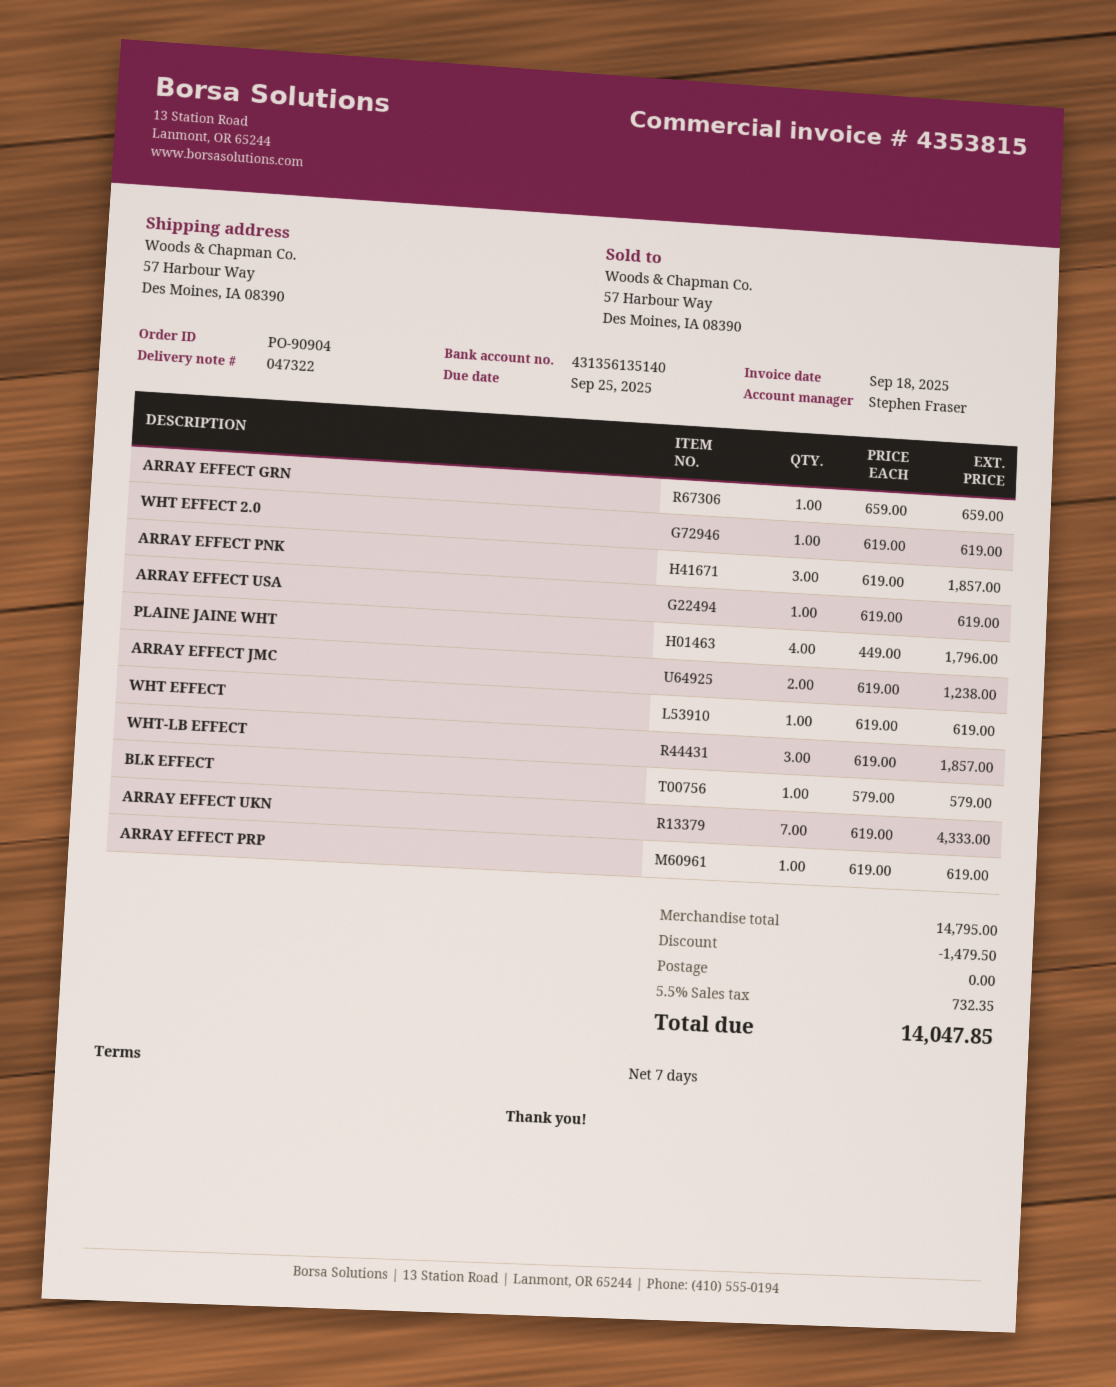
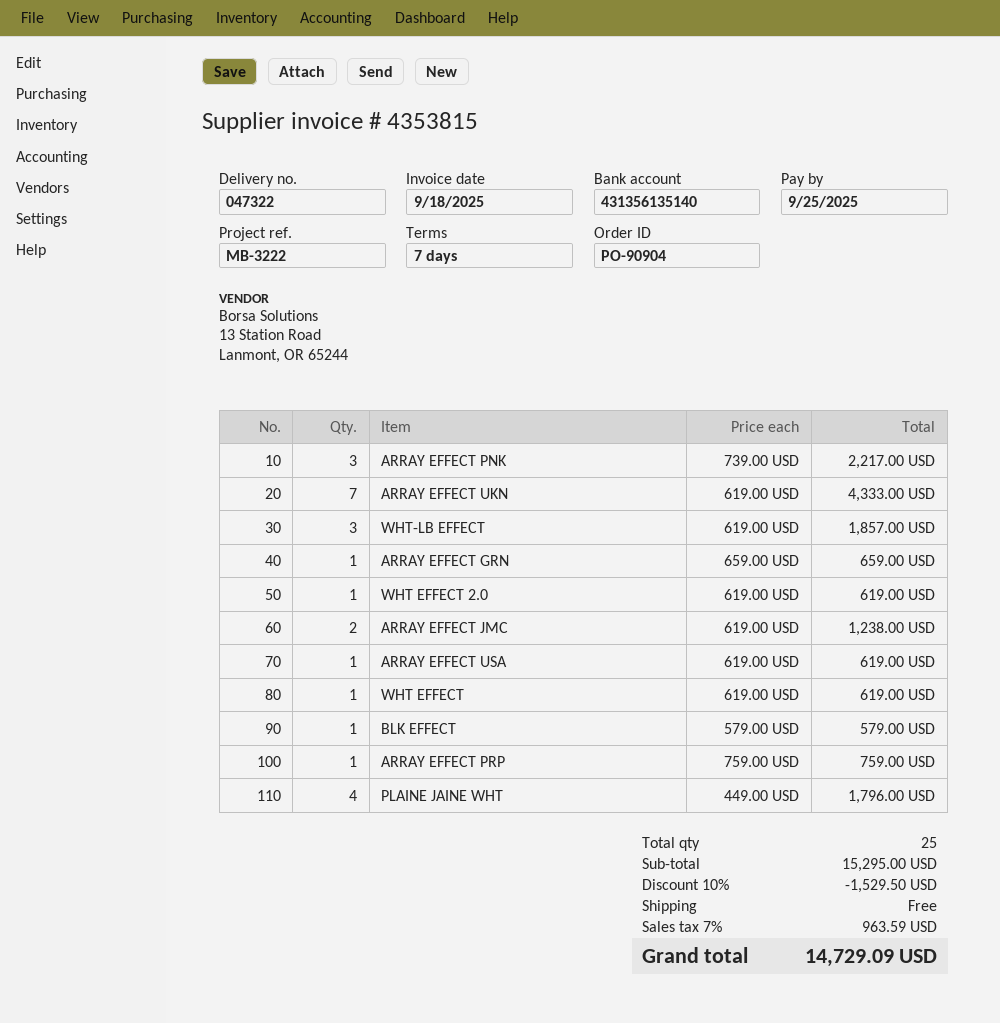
ARRAY EFFECT PNK: 3 x 619.00 = 1857.00 -> 3 x 739.00 = 2217.00
ARRAY EFFECT PRP: 1 x 619.00 = 619.00 -> 1 x 759.00 = 759.00
subtotal: 14795.00 -> 15295.00
discount: 1479.50 -> 1529.50
tax: 5.5% = 732.35 -> 7% = 963.59
total: 14047.85 -> 14729.09

